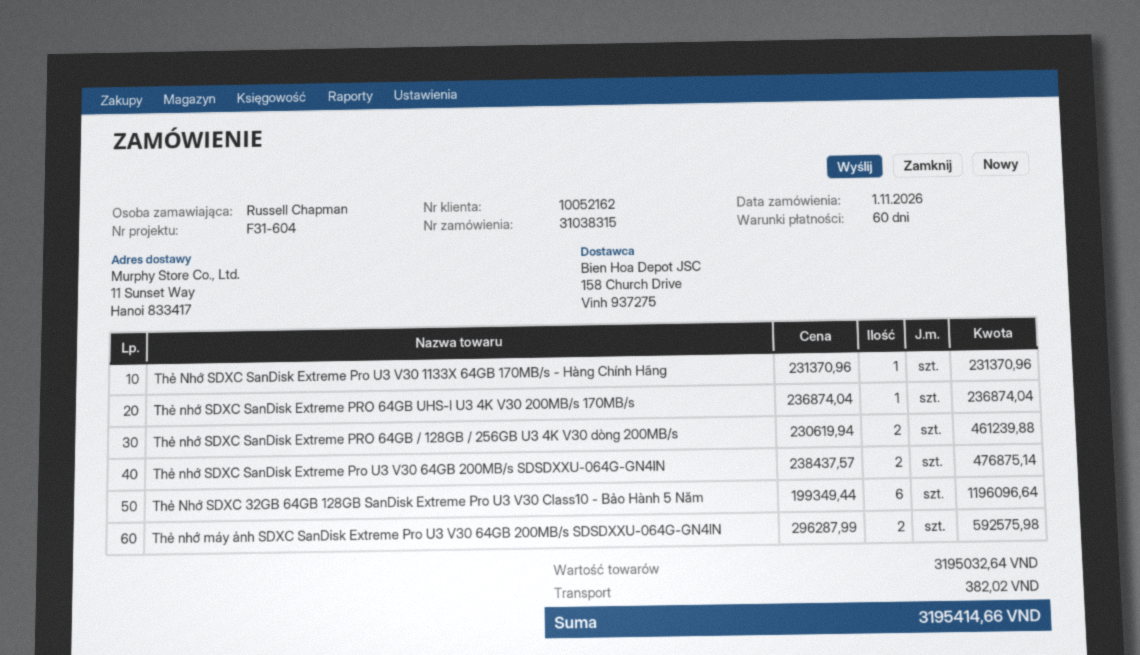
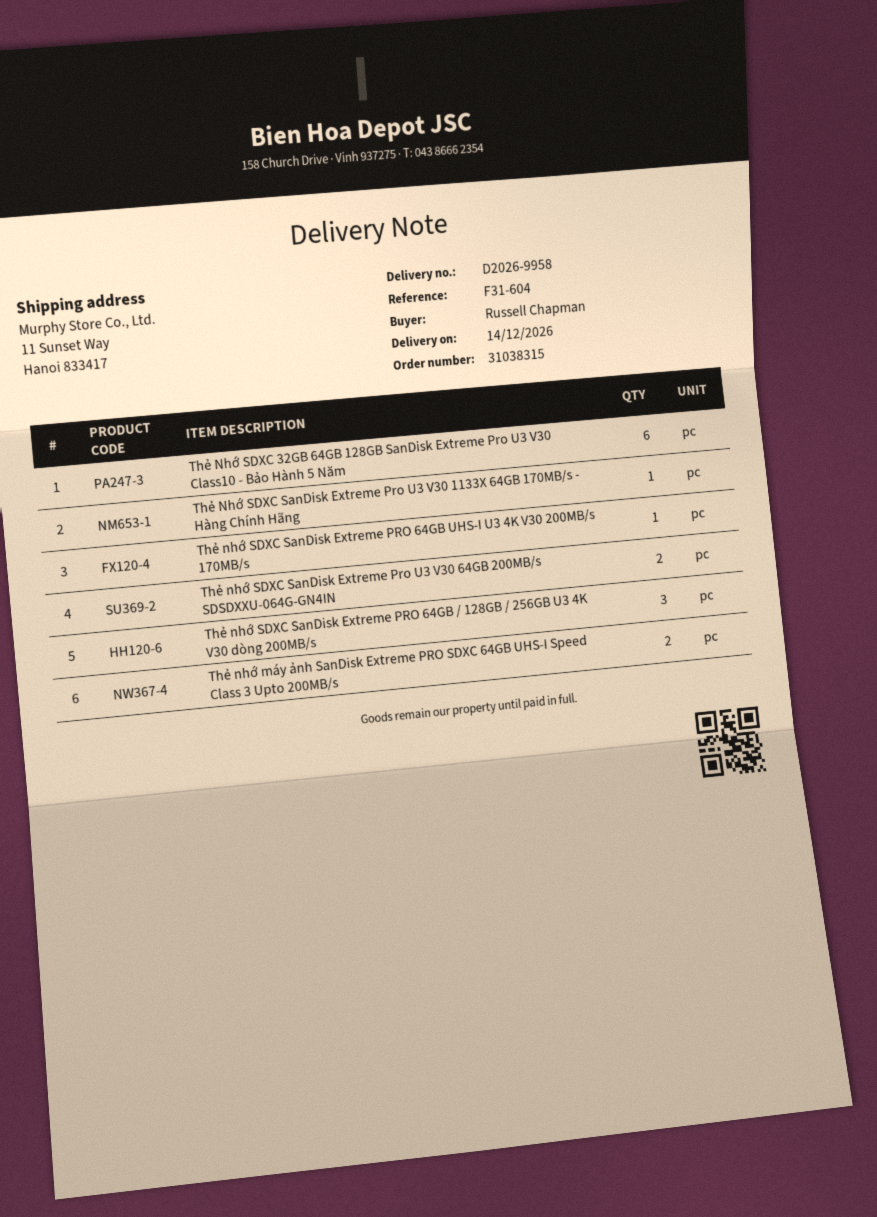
Thẻ nhớ SDXC SanDisk Extreme PRO 64GB / 128GB / 256GB U3 4K V30 dòng 200MB/s: 2 -> 3
Thẻ nhớ máy ảnh SDXC SanDisk Extreme Pro U3 V30 64GB 200MB/s SDSDXXU-064G-GN4IN: 2 -> none
Thẻ nhớ máy ảnh SanDisk Extreme PRO SDXC 64GB UHS-I Speed Class 3 Upto 200MB/s: none -> 2

